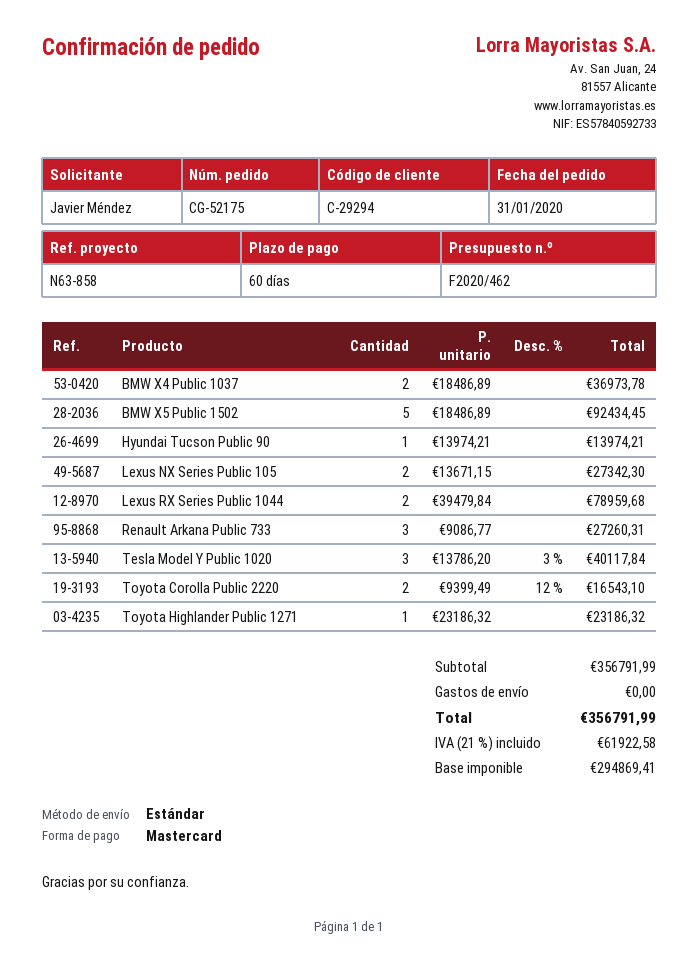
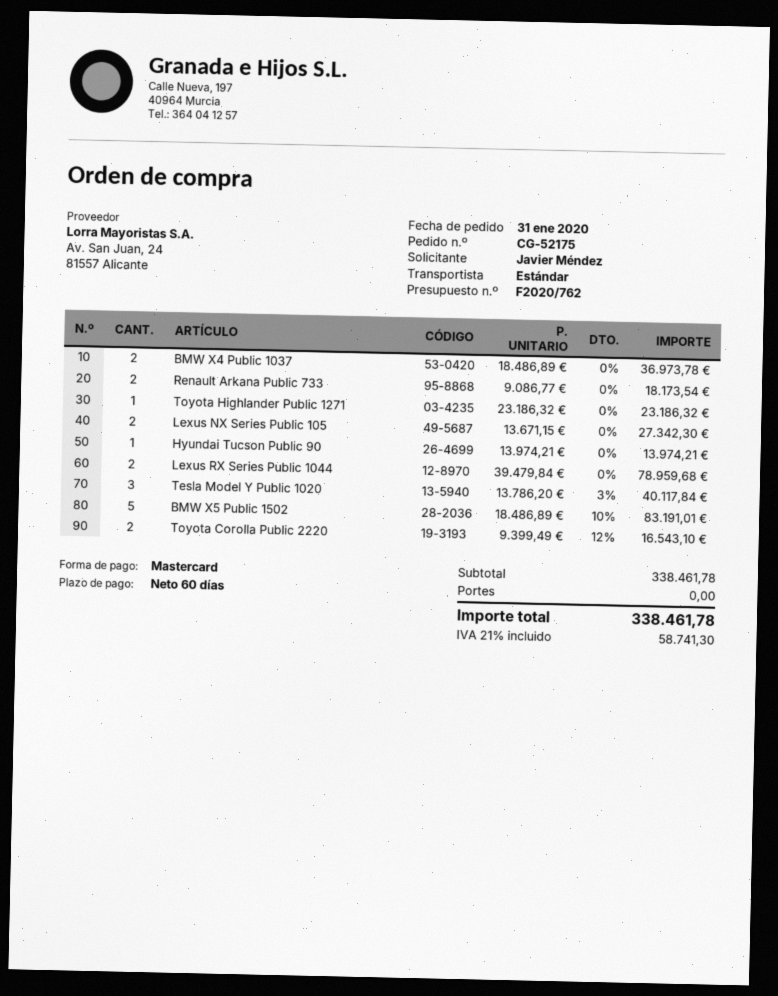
quote number: F2020/462 -> F2020/762
BMW X5 Public 1502: 5 x 18486.89 = 92434.45 -> 5 x 18486.89 - 10% = 83191.01
Renault Arkana Public 733: 3 x 9086.77 = 27260.31 -> 2 x 9086.77 = 18173.54
subtotal: 356791.99 -> 338461.78
tax: 21% = 61922.58 -> 21% = 58741.30
total: 356791.99 -> 338461.78

